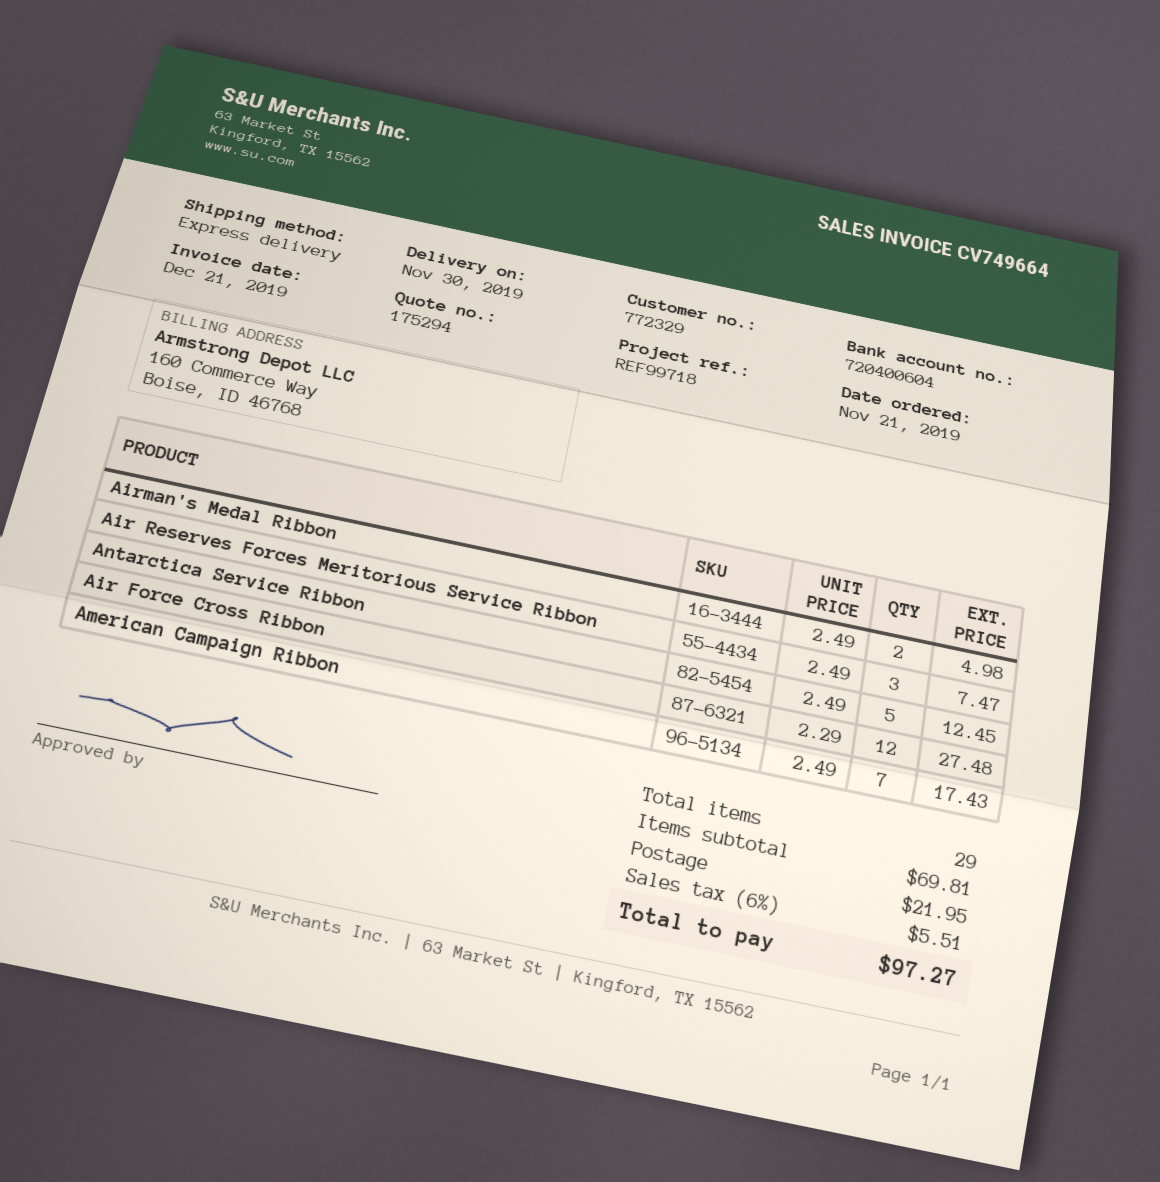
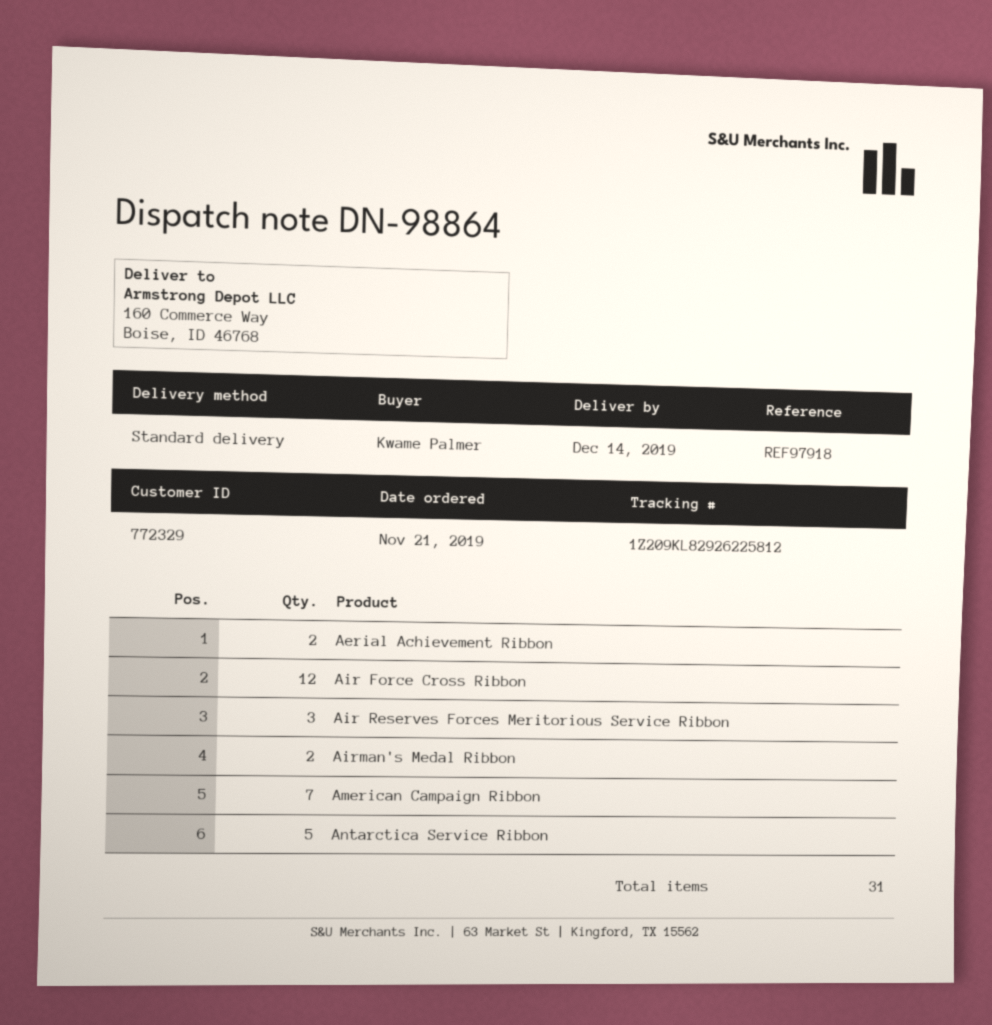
delivery date: 2019-11-30 -> 2019-12-14
reference: REF99718 -> REF97918
shipping method: express -> standard
Aerial Achievement Ribbon: none -> 2
total quantity: 29 -> 31

